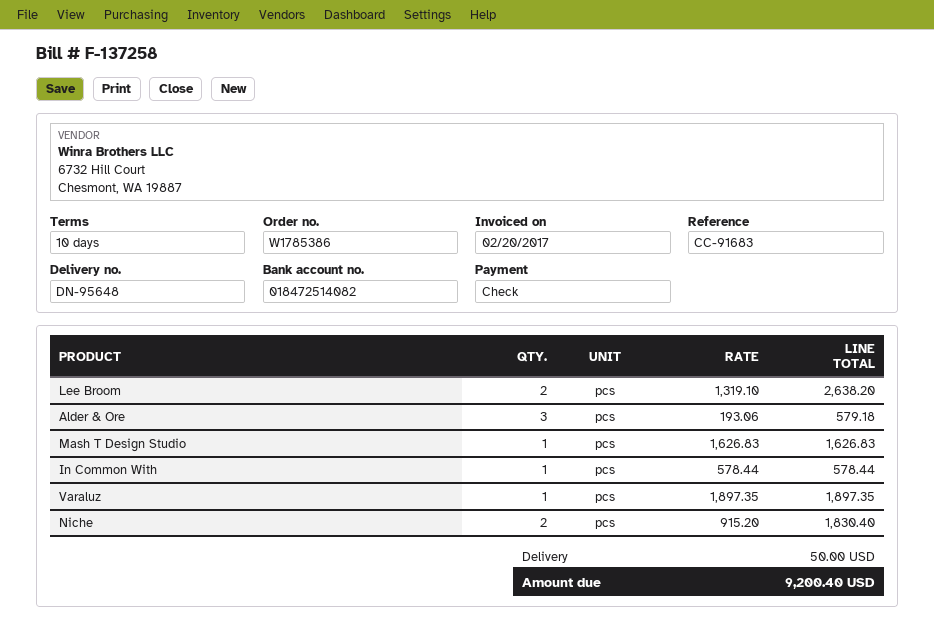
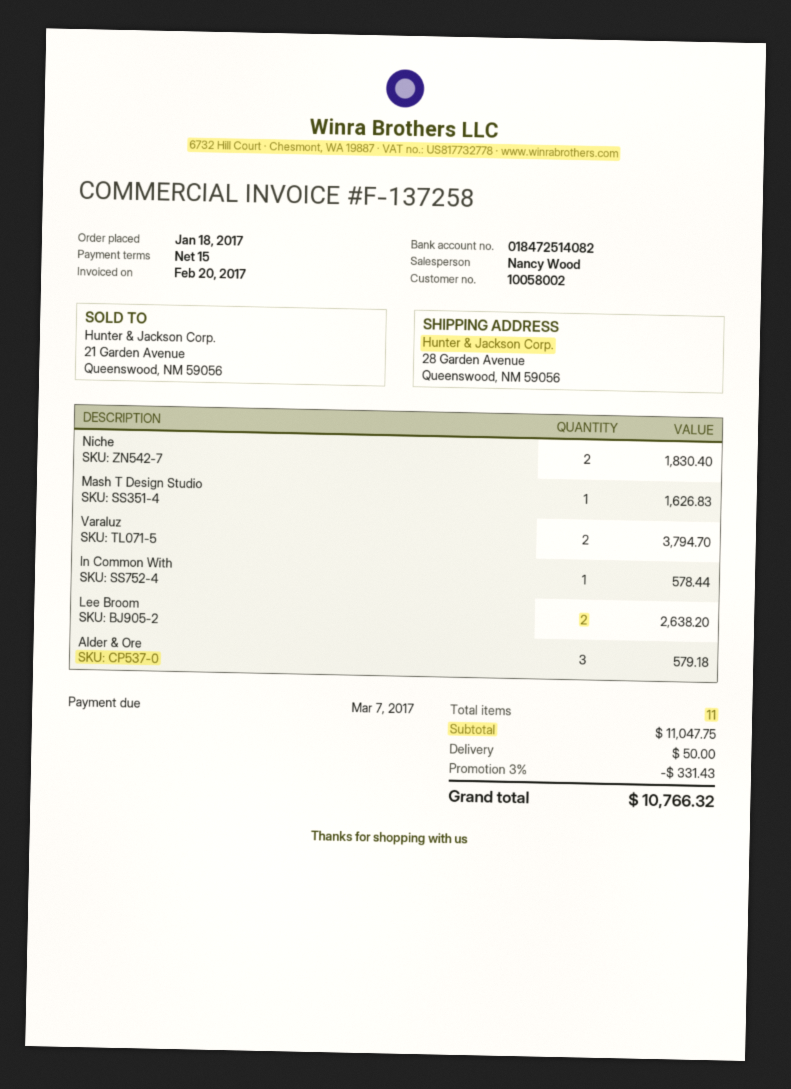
payment terms: 10 days -> 15 days
Varaluz: 1 for 1897.35 -> 2 for 3794.70
discount: none -> 3% = 331.43
total: 9200.40 -> 10766.32

